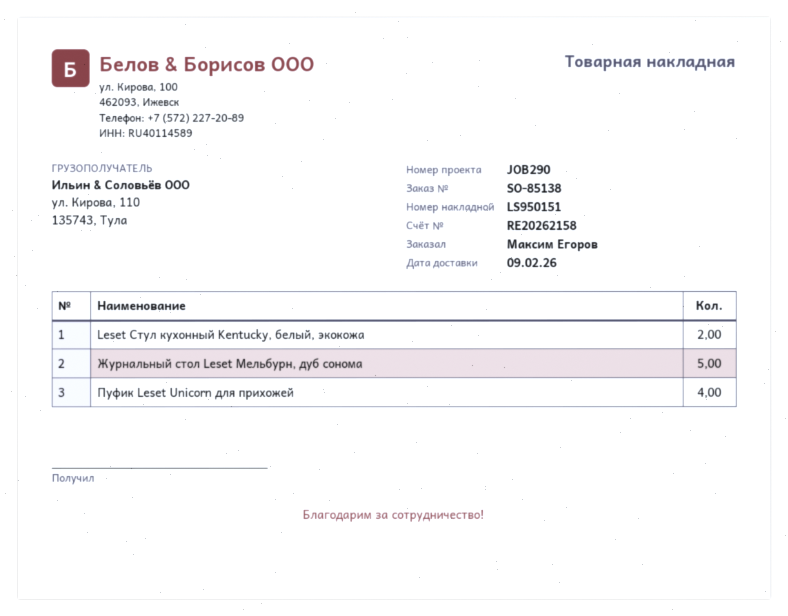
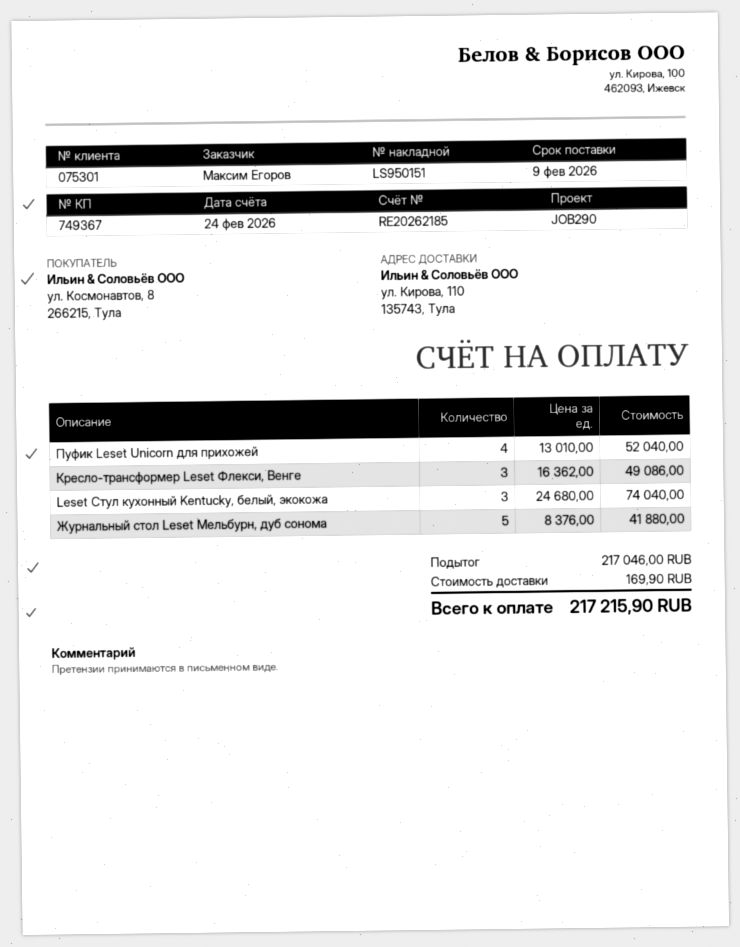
invoice number: RE20262158 -> RE20262185
Leset Стул кухонный Kentucky, белый, экокожа: 2 -> 3
Кресло-трансформер Leset Флекси, Венге: none -> 3

